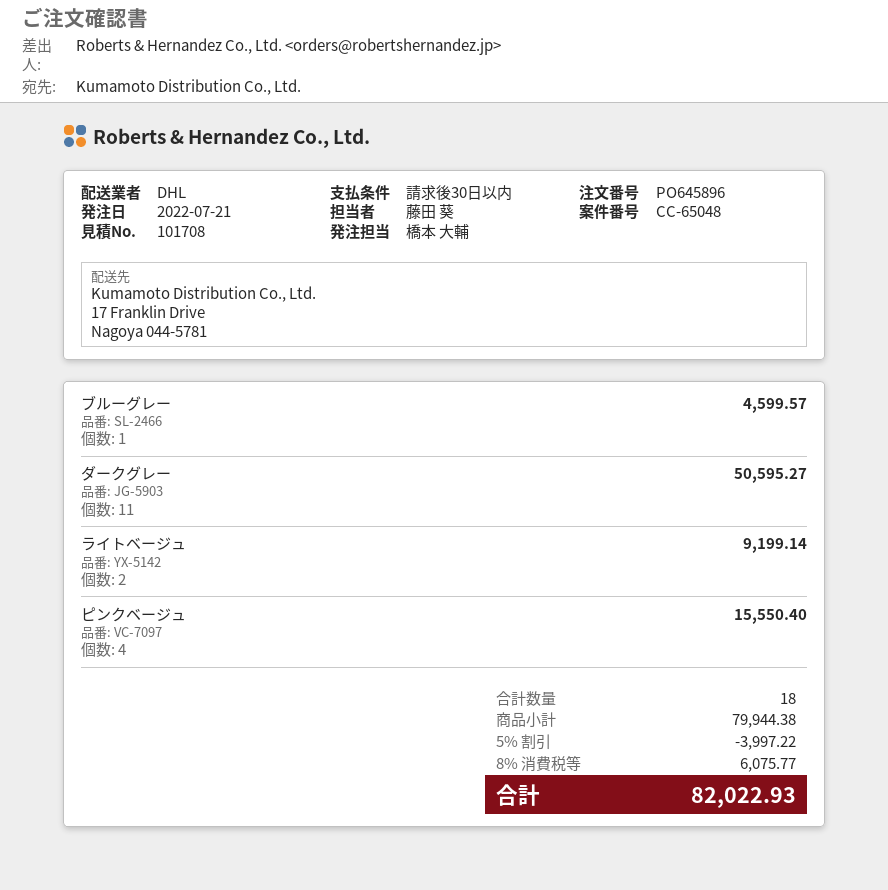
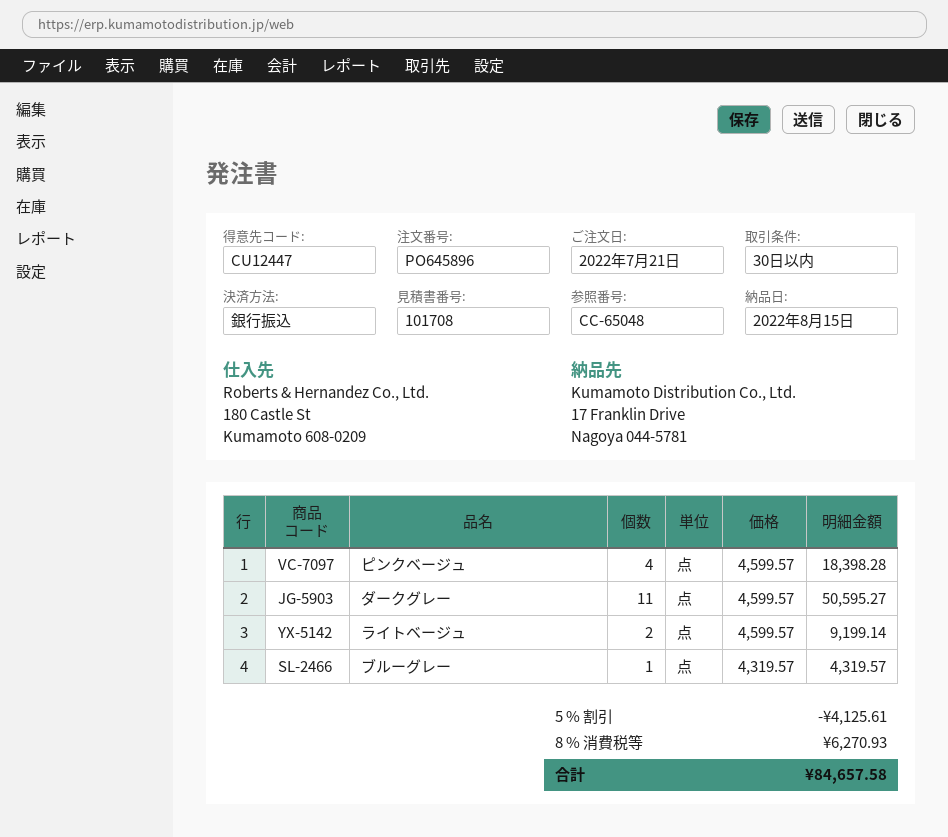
ブルーグレー: 1 for 4599.57 -> 1 for 4319.57
ピンクベージュ: 4 for 15550.40 -> 4 for 18398.28
discount: 5% = 3997.22 -> 5% = 4125.61
tax: 8% = 6075.77 -> 8% = 6270.93
total: 82022.93 -> 84657.58

